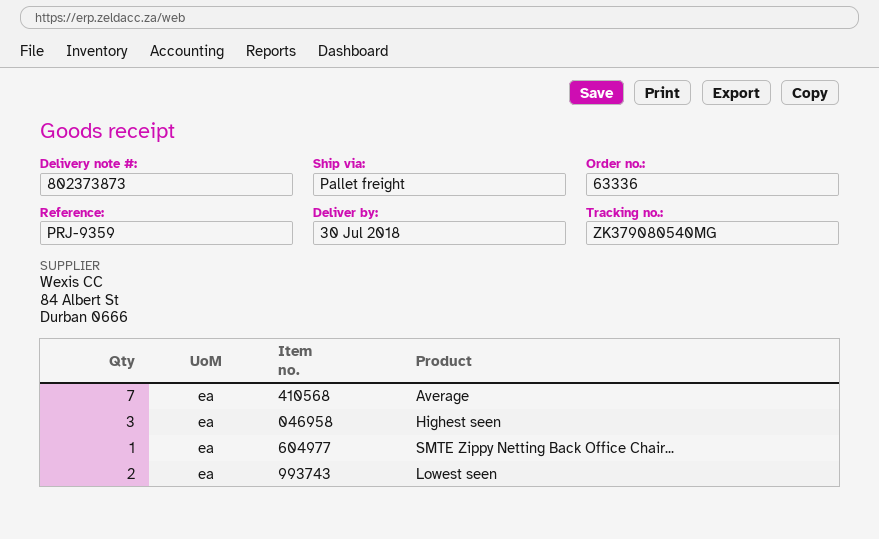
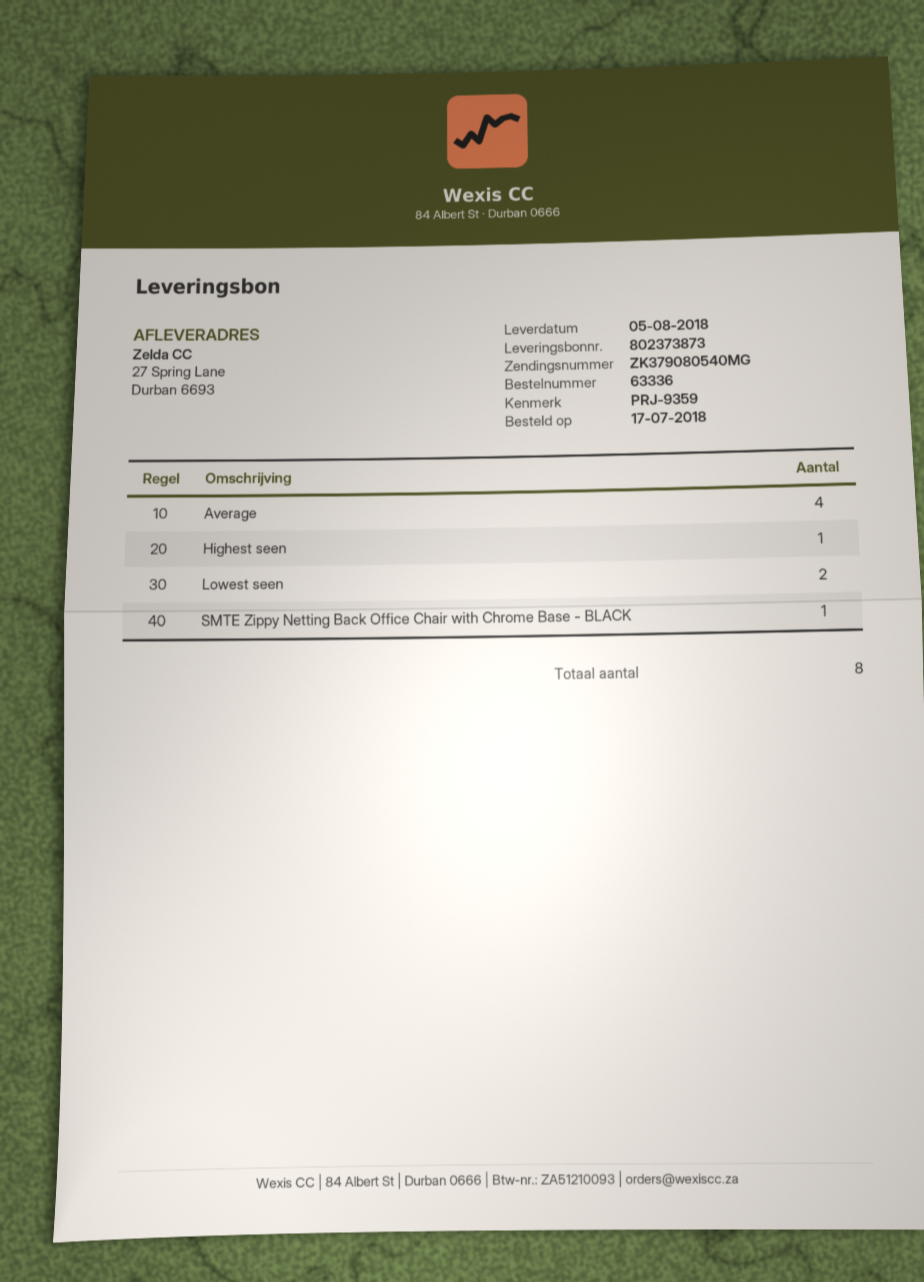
delivery date: 2018-07-30 -> 2018-08-05
Average: 7 -> 4
Highest seen: 3 -> 1

